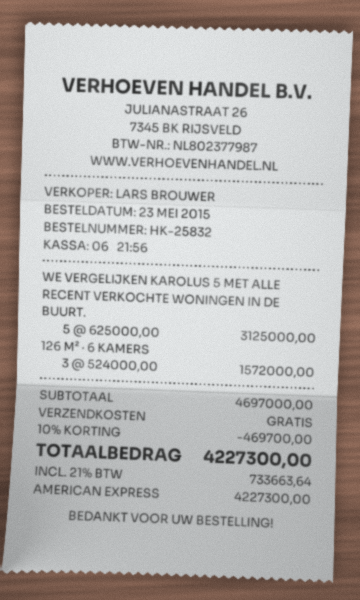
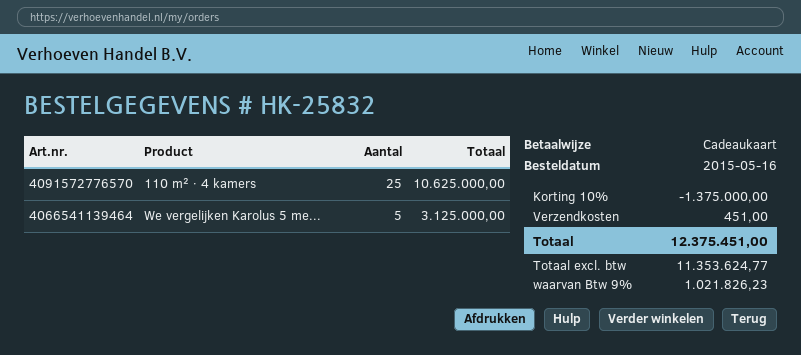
order date: 2015-05-23 -> 2015-05-16
payment method: American Express -> gift card
126 M² · 6 KAMERS: 3 for 1572000.00 -> none
110 m² · 4 kamers: none -> 25 for 10625000.00
discount: 10% = 469700.00 -> 10% = 1375000.00
shipping: 0.00 -> 451.00
tax: 21% = 733663.64 -> 9% = 1021826.23
total: 4227300.00 -> 12375451.00

